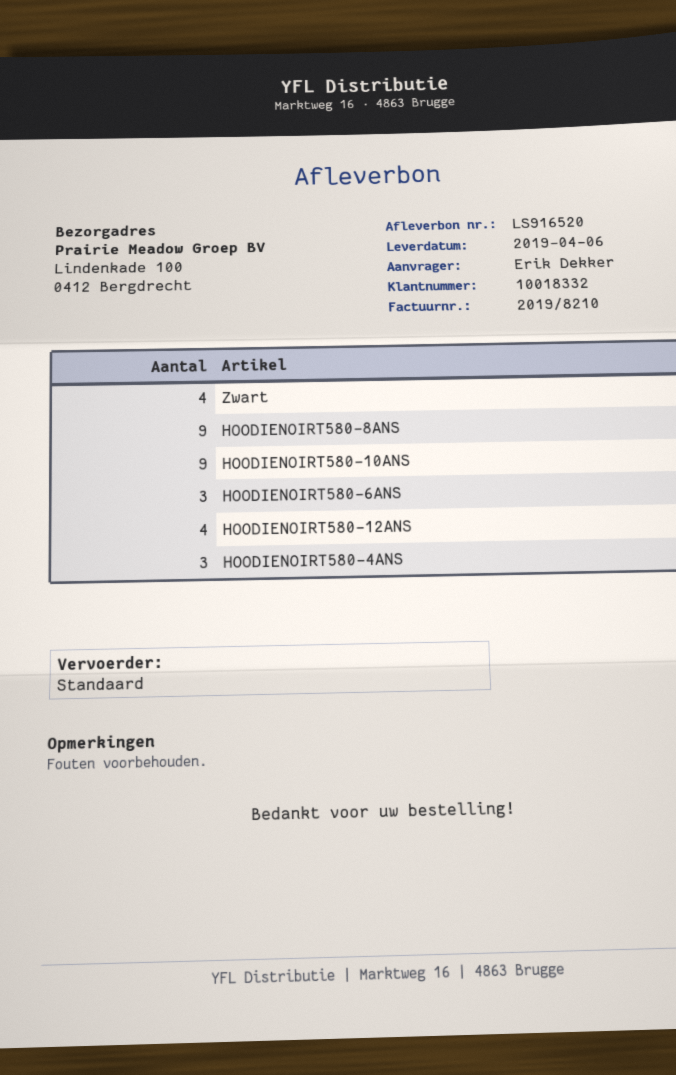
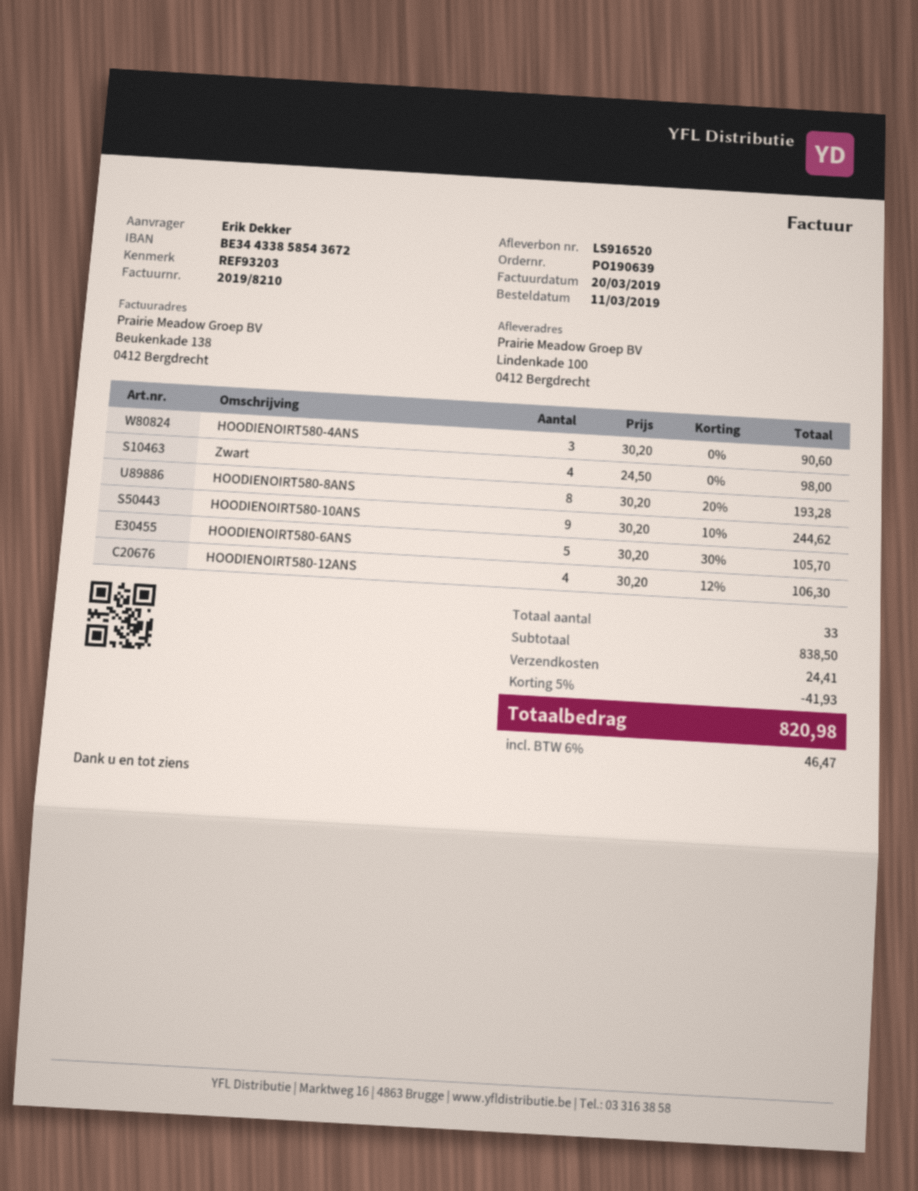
HOODIENOIRT580-8ANS: 9 -> 8
HOODIENOIRT580-6ANS: 3 -> 5

